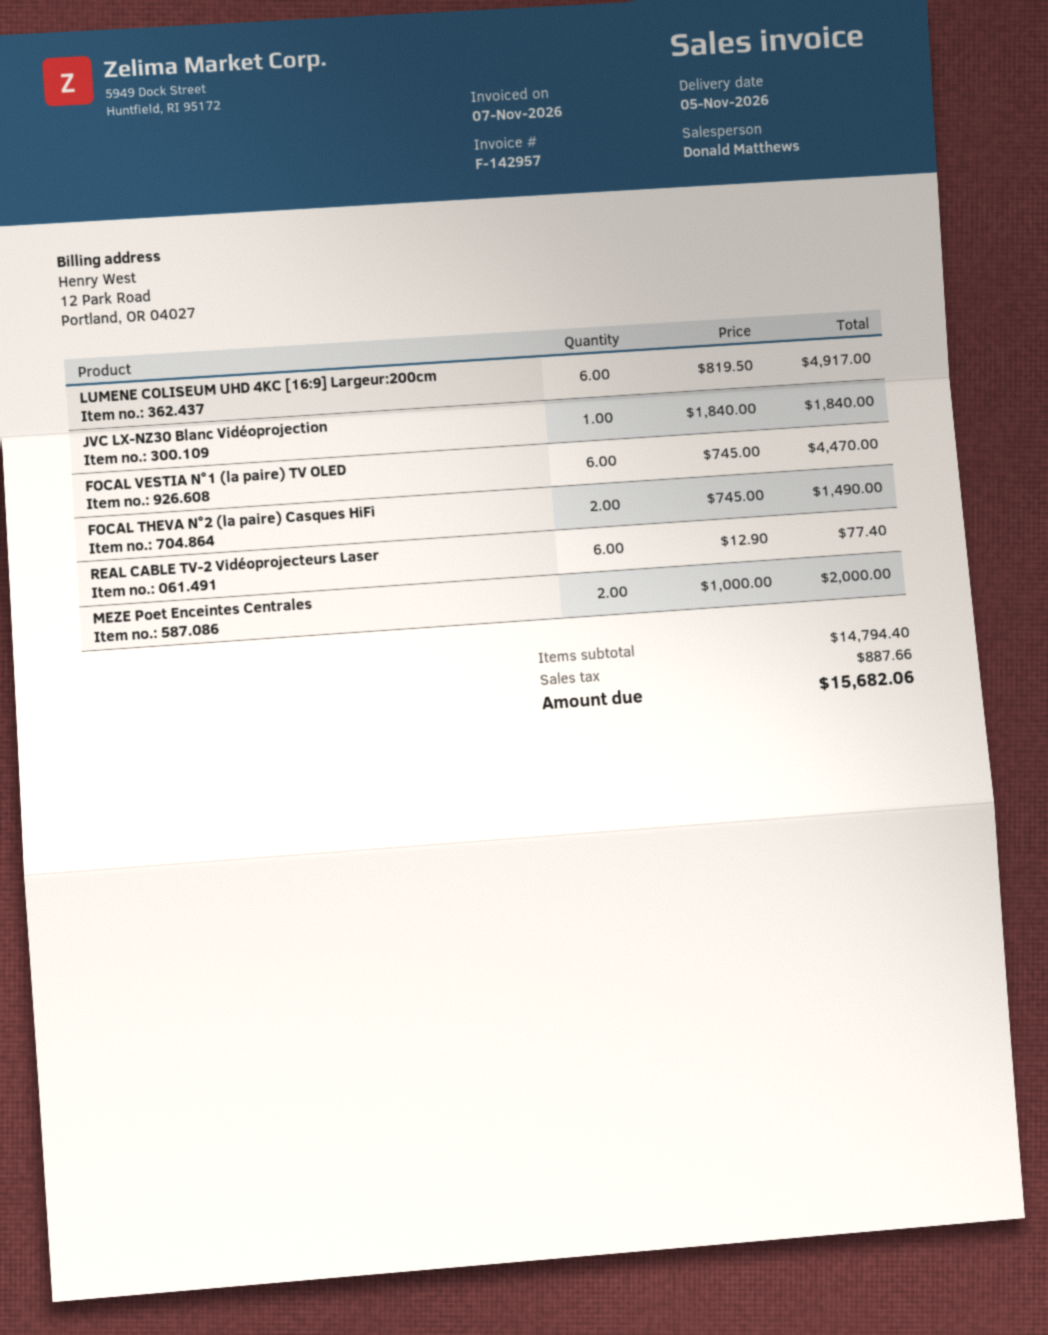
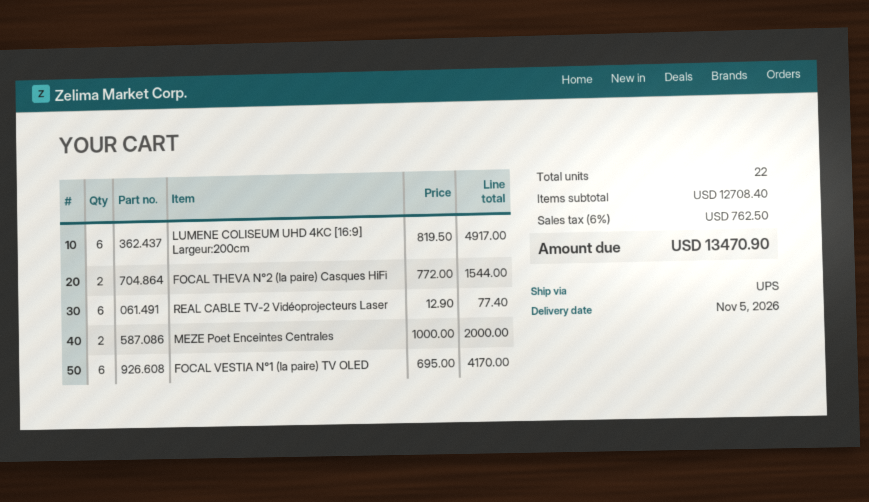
JVC LX-NZ30 Blanc Vidéoprojection: 1 x 1840.00 = 1840.00 -> none
FOCAL VESTIA N°1 (la paire) TV OLED: 6 x 745.00 = 4470.00 -> 6 x 695.00 = 4170.00
FOCAL THEVA N°2 (la paire) Casques HiFi: 2 x 745.00 = 1490.00 -> 2 x 772.00 = 1544.00
subtotal: 14794.40 -> 12708.40
tax: 887.66 -> 762.50
total: 15682.06 -> 13470.90

